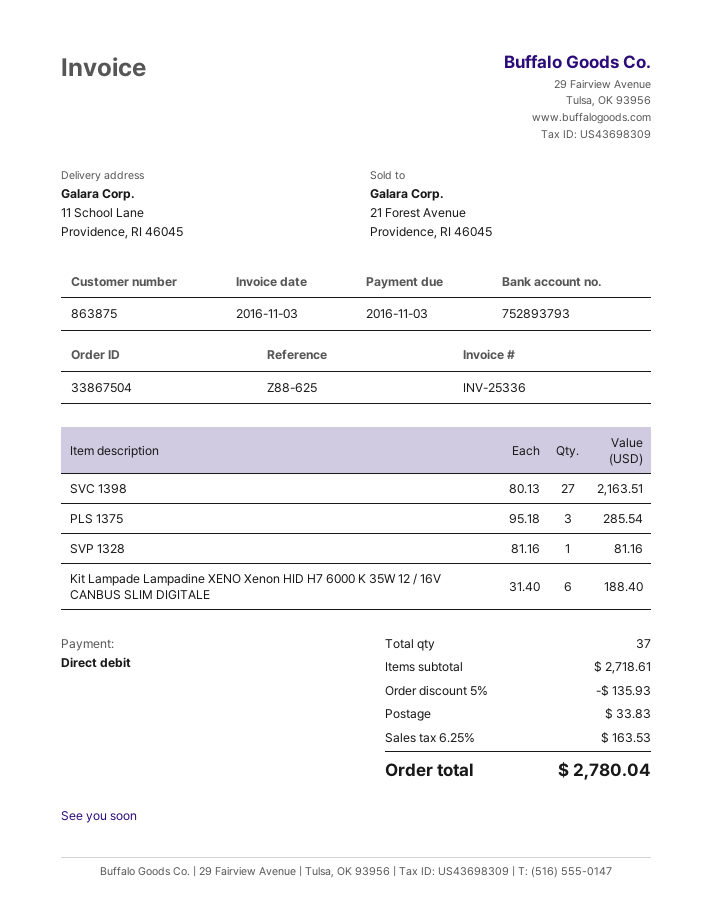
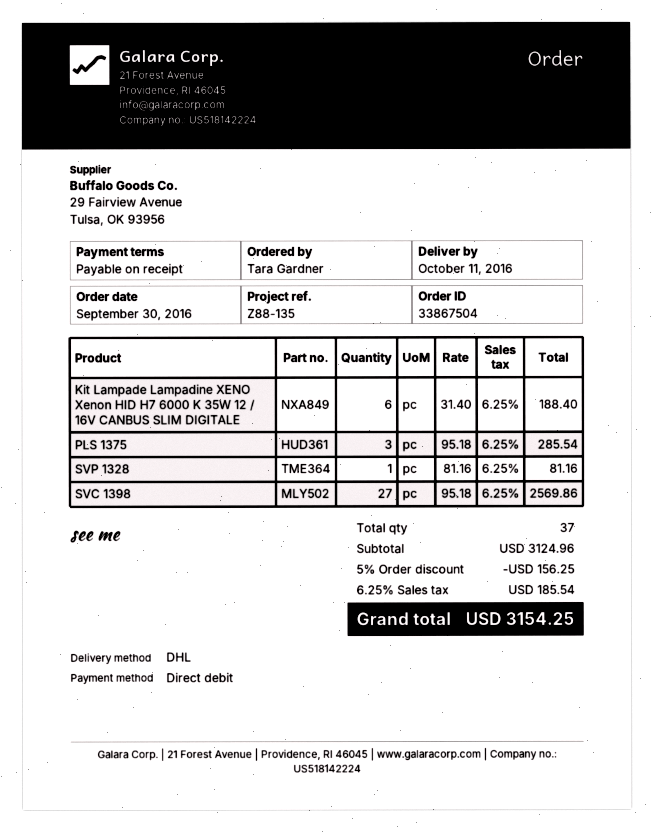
reference: Z88-625 -> Z88-135
SVC 1398: 27 x 80.13 = 2163.51 -> 27 x 95.18 = 2569.86
subtotal: 2718.61 -> 3124.96
discount: 5% = 135.93 -> 5% = 156.25
shipping: 33.83 -> none
tax: 6.25% = 163.53 -> 6.25% = 185.54
total: 2780.04 -> 3154.25

